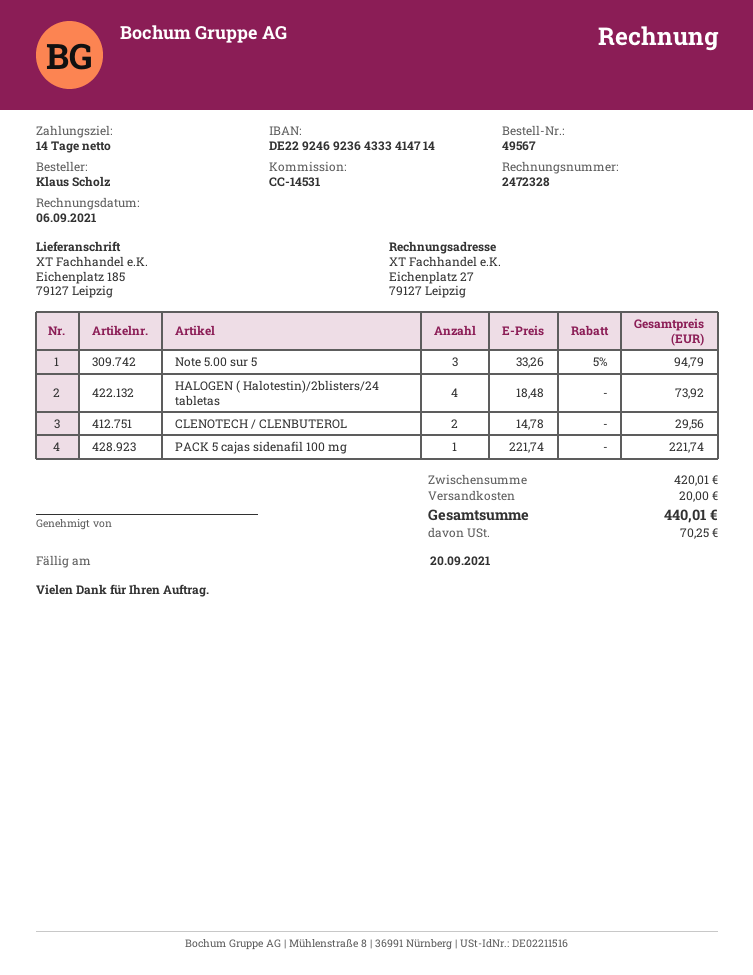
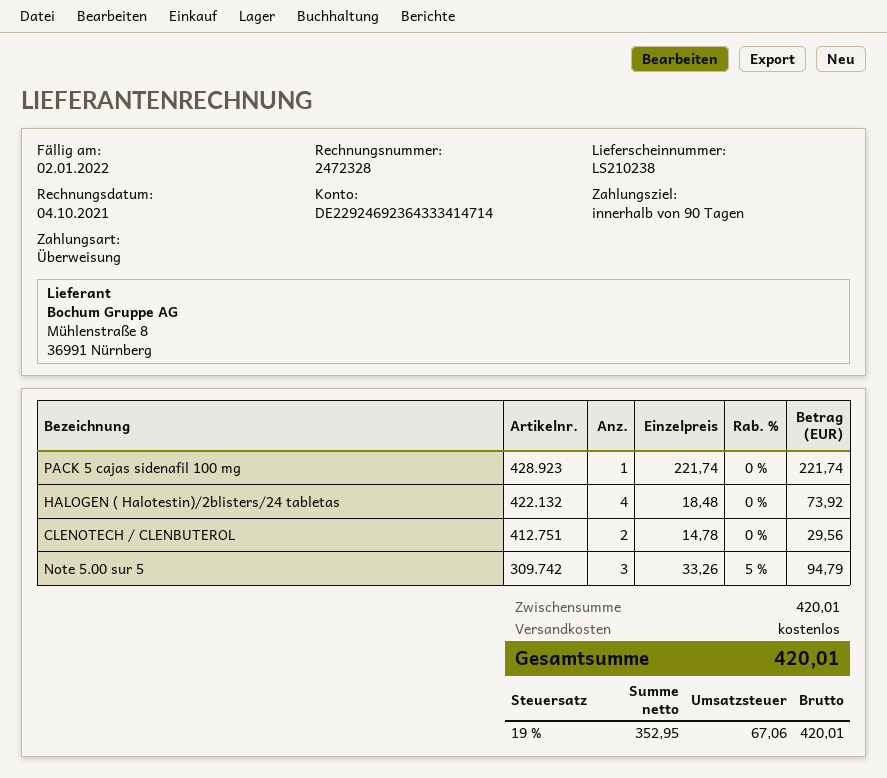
invoice date: 2021-09-06 -> 2021-10-04
payment terms: 14 days -> 90 days
due date: 2021-09-20 -> 2022-01-02
shipping: 20.00 -> 0.00
tax: 70.25 -> 67.06
total: 440.01 -> 420.01

